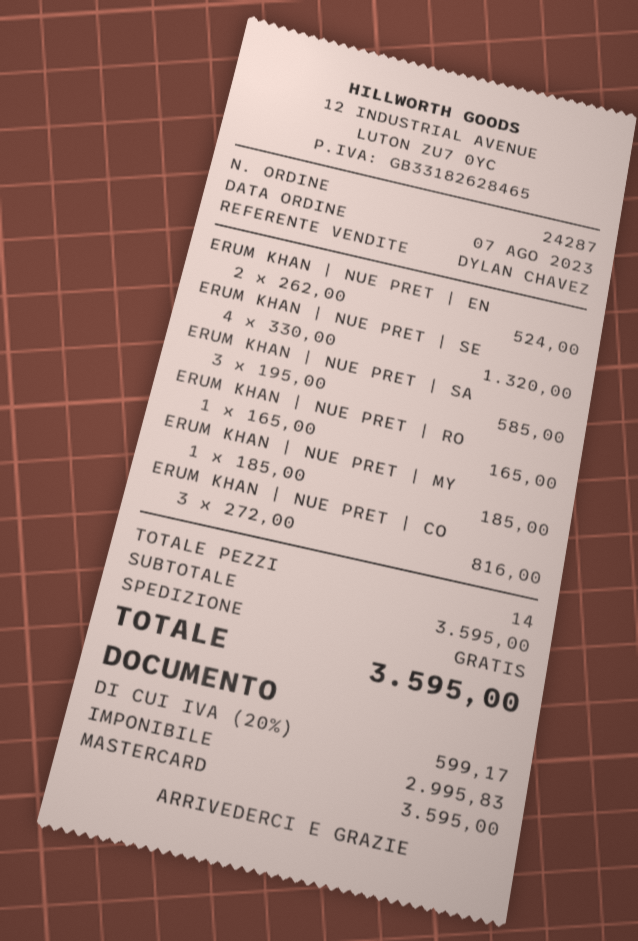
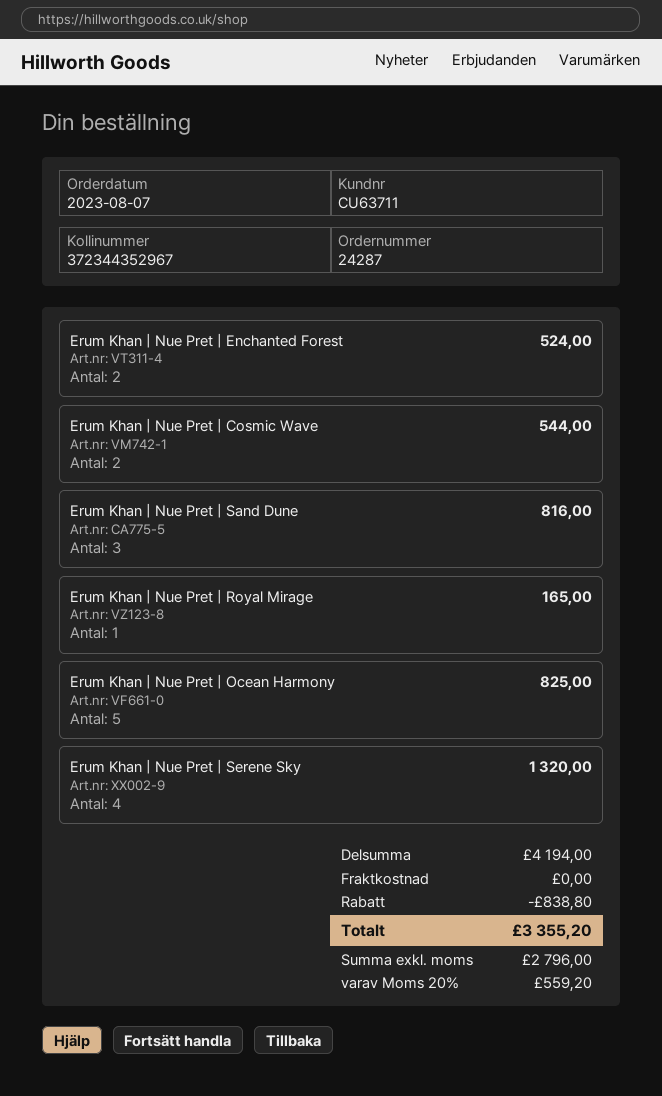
ERUM KHAN | NUE PRET | SA: 3 for 585.00 -> 3 for 816.00
ERUM KHAN | NUE PRET | MY: 1 for 185.00 -> none
ERUM KHAN | NUE PRET | CO: 3 for 816.00 -> 2 for 544.00
Erum Khan | Nue Pret | Ocean Harmony: none -> 5 for 825.00
subtotal: 3595.00 -> 4194.00
discount: none -> 838.80
net: 2995.83 -> 2796.00
tax: 20% = 599.17 -> 20% = 559.20
total: 3595.00 -> 3355.20

